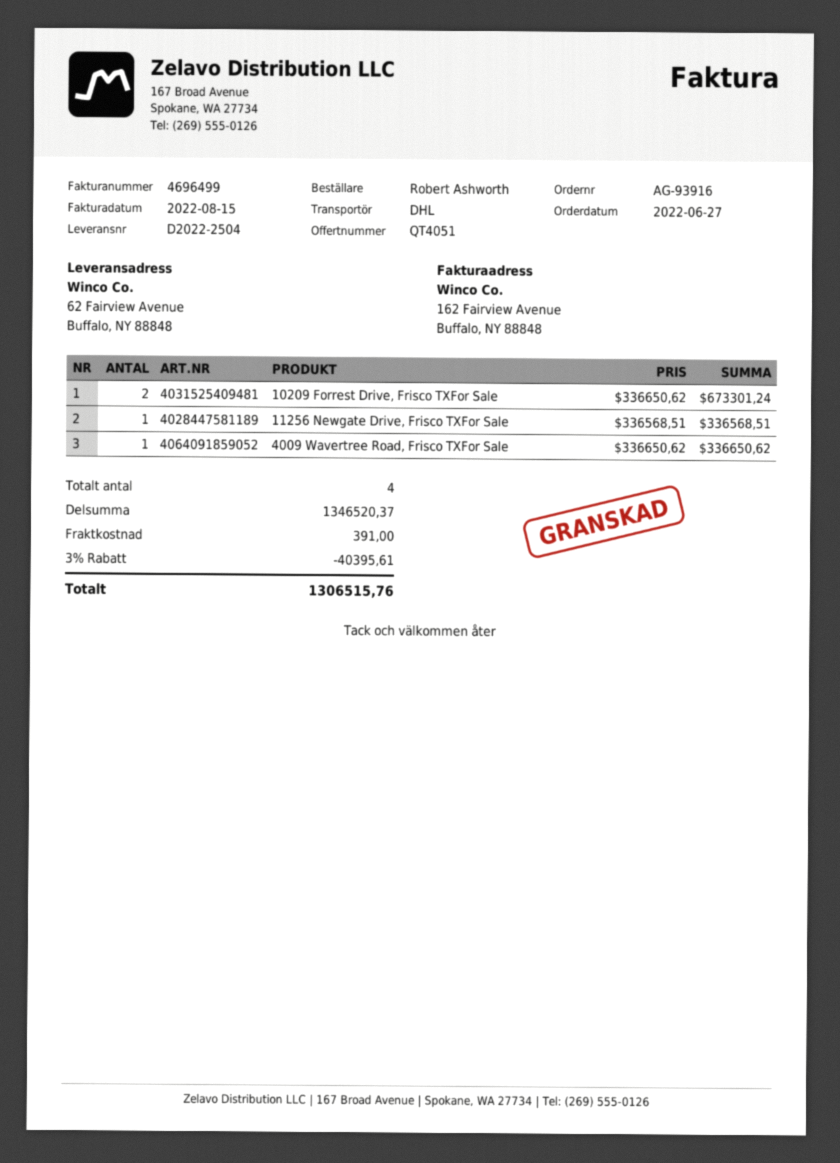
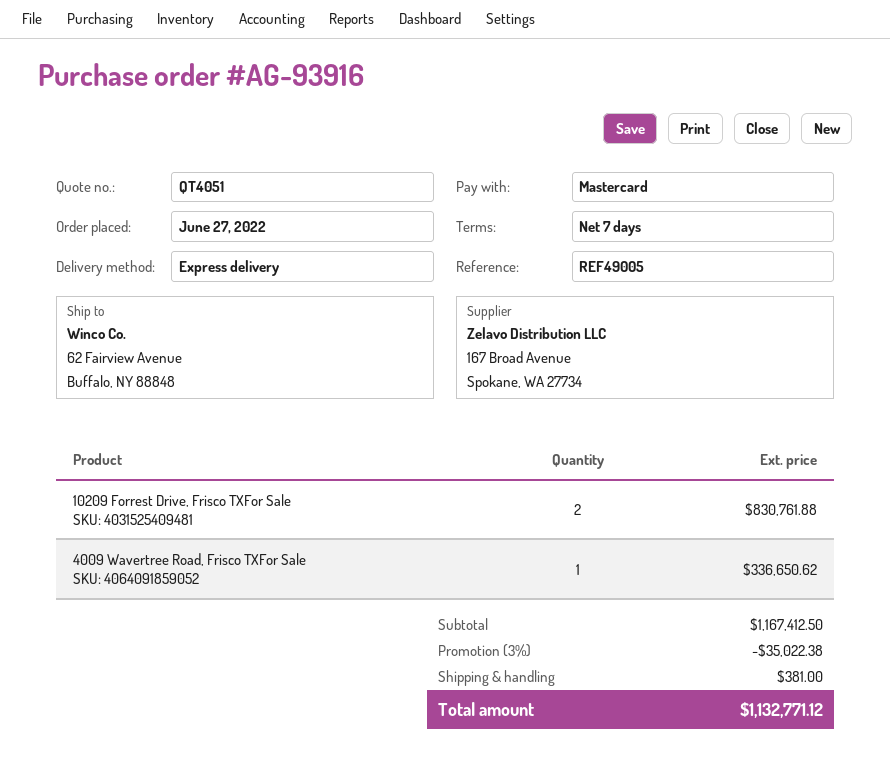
shipping method: DHL -> express
10209 Forrest Drive, Frisco TXFor Sale: 2 for 673301.24 -> 2 for 830761.88
11256 Newgate Drive, Frisco TXFor Sale: 1 for 336568.51 -> none
subtotal: 1346520.37 -> 1167412.50
discount: 3% = 40395.61 -> 3% = 35022.38
shipping: 391.00 -> 381.00
total: 1306515.76 -> 1132771.12

